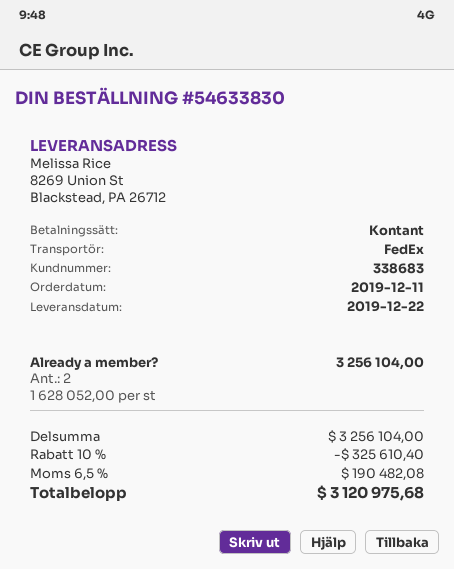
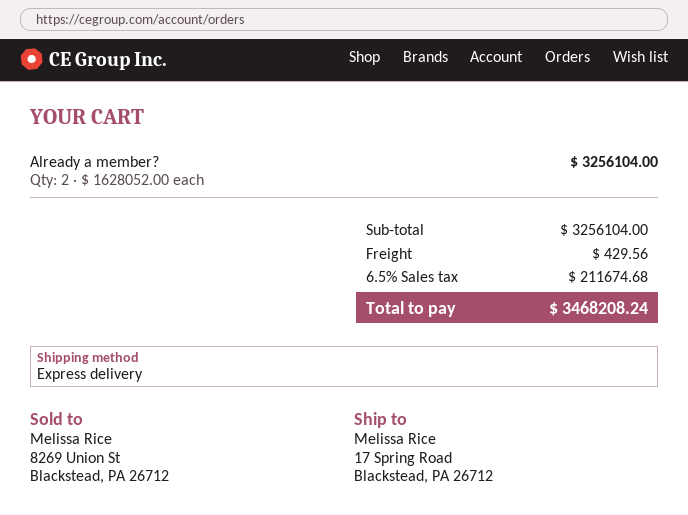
shipping method: FedEx -> express
ship to: 8269 Union St, Blackstead, PA 26712 -> 17 Spring Road, Blackstead, PA 26712
discount: 10% = 325610.40 -> none
shipping: none -> 429.56
tax: 6.5% = 190482.08 -> 6.5% = 211674.68
total: 3120975.68 -> 3468208.24

